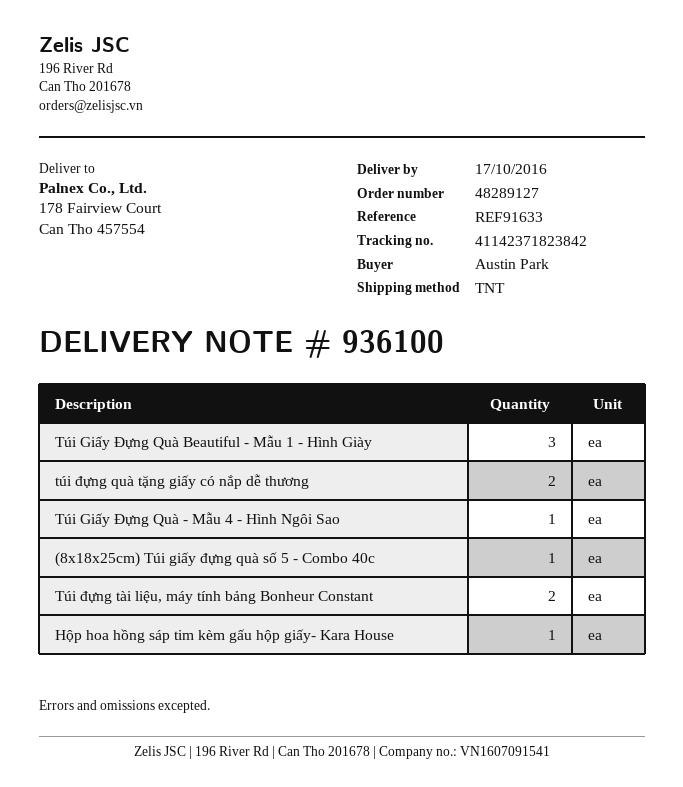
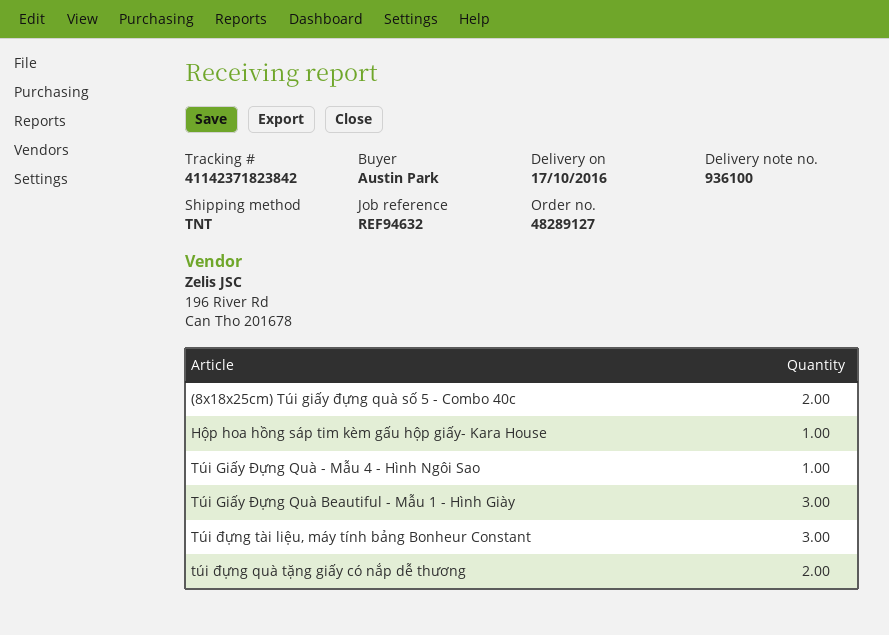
reference: REF91633 -> REF94632
(8x18x25cm) Túi giấy đựng quà số 5 - Combo 40c: 1 -> 2
Túi đựng tài liệu, máy tính bảng Bonheur Constant: 2 -> 3

